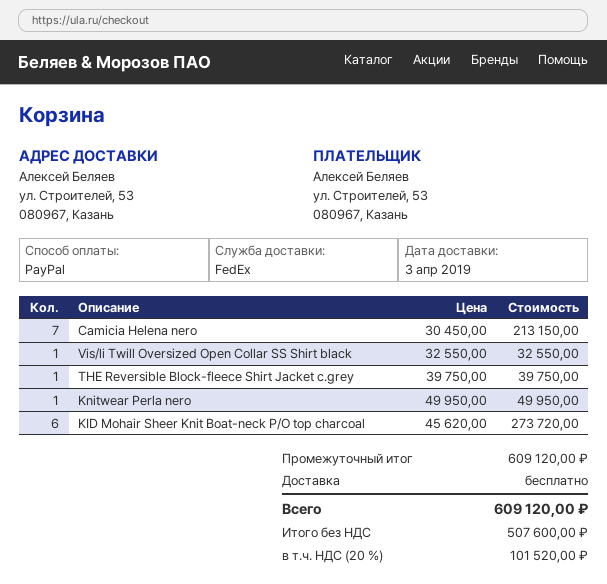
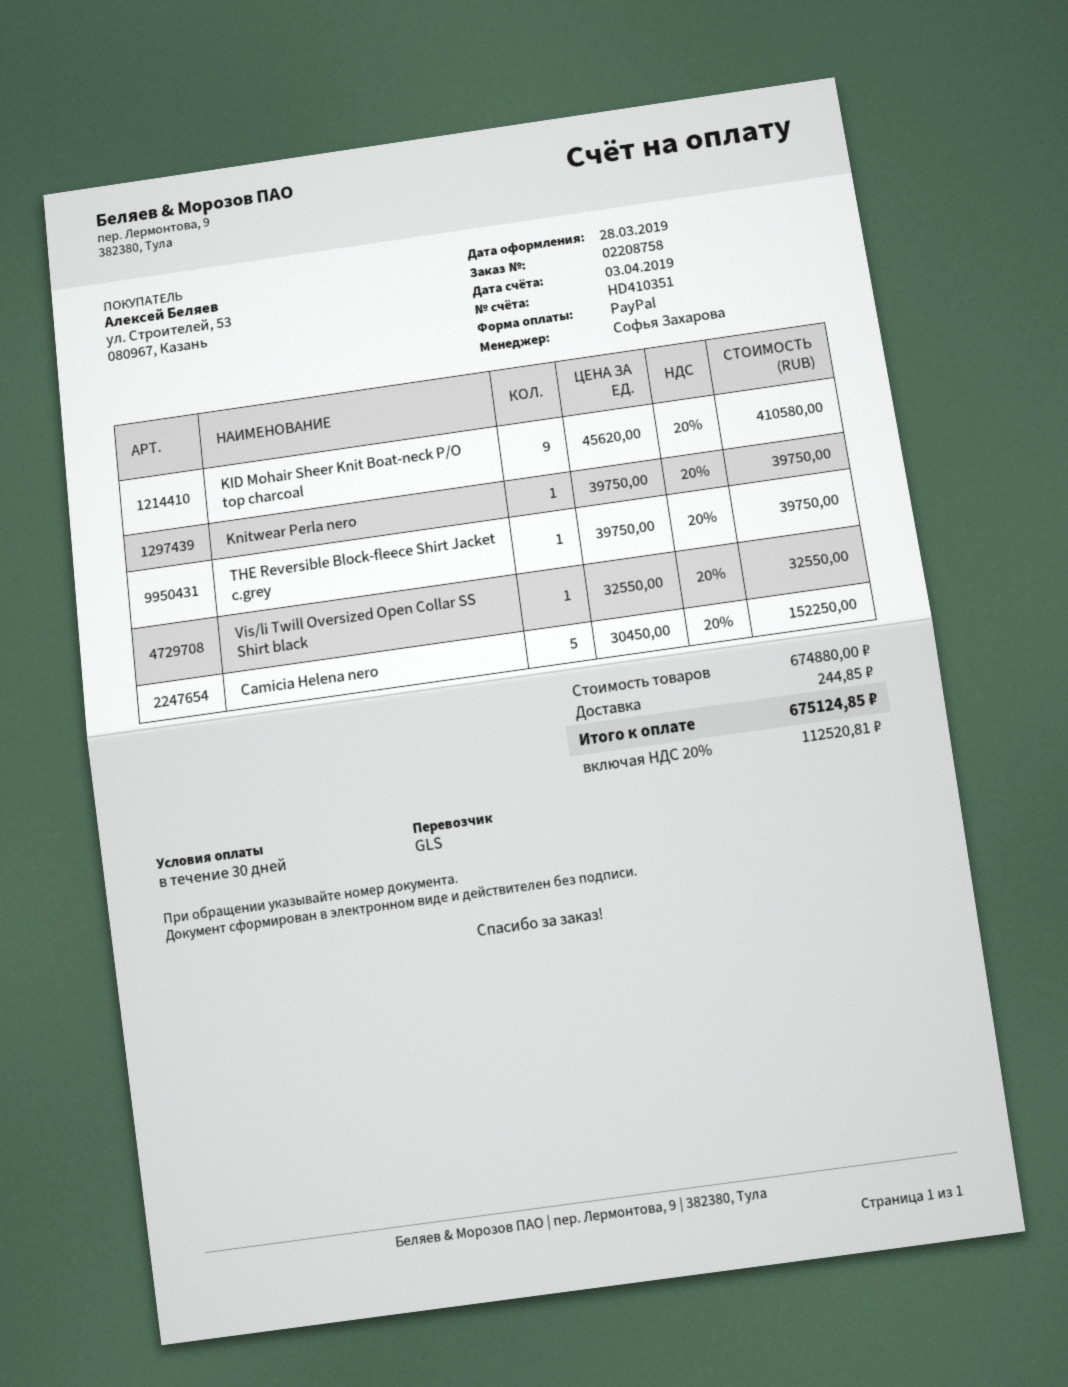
shipping method: FedEx -> GLS
Camicia Helena nero: 7 x 30450.00 = 213150.00 -> 5 x 30450.00 = 152250.00
Knitwear Perla nero: 1 x 49950.00 = 49950.00 -> 1 x 39750.00 = 39750.00
KID Mohair Sheer Knit Boat-neck P/O top charcoal: 6 x 45620.00 = 273720.00 -> 9 x 45620.00 = 410580.00
subtotal: 609120.00 -> 674880.00
shipping: 0.00 -> 244.85
tax: 20% = 101520.00 -> 20% = 112520.81
total: 609120.00 -> 675124.85

